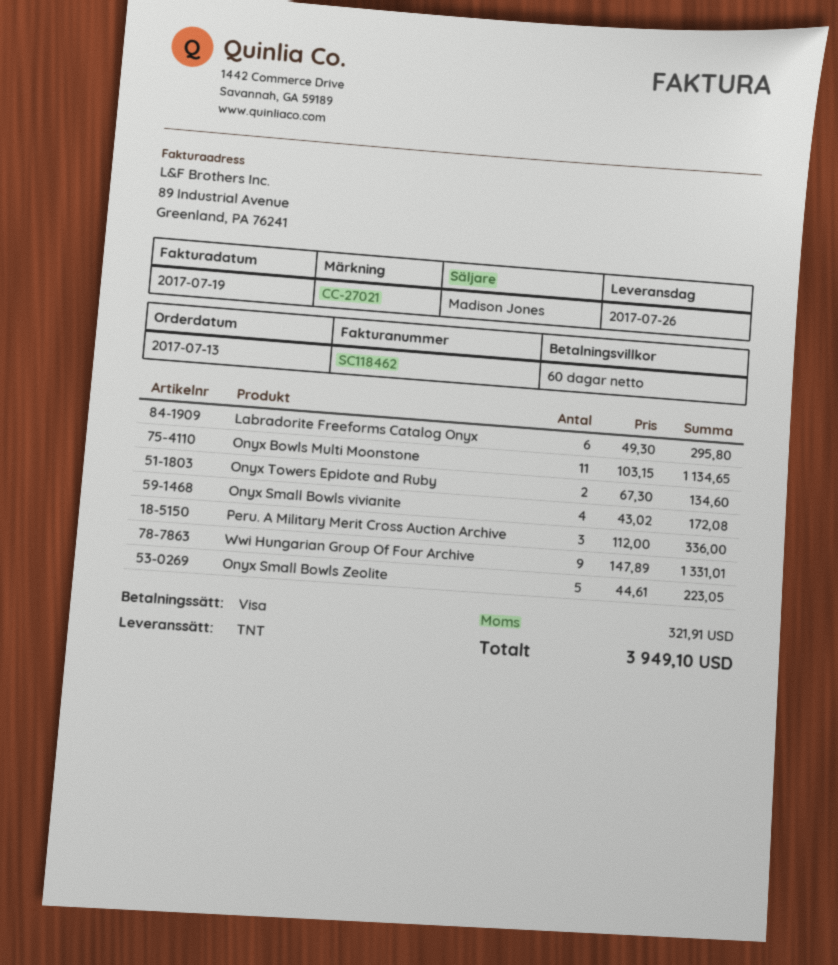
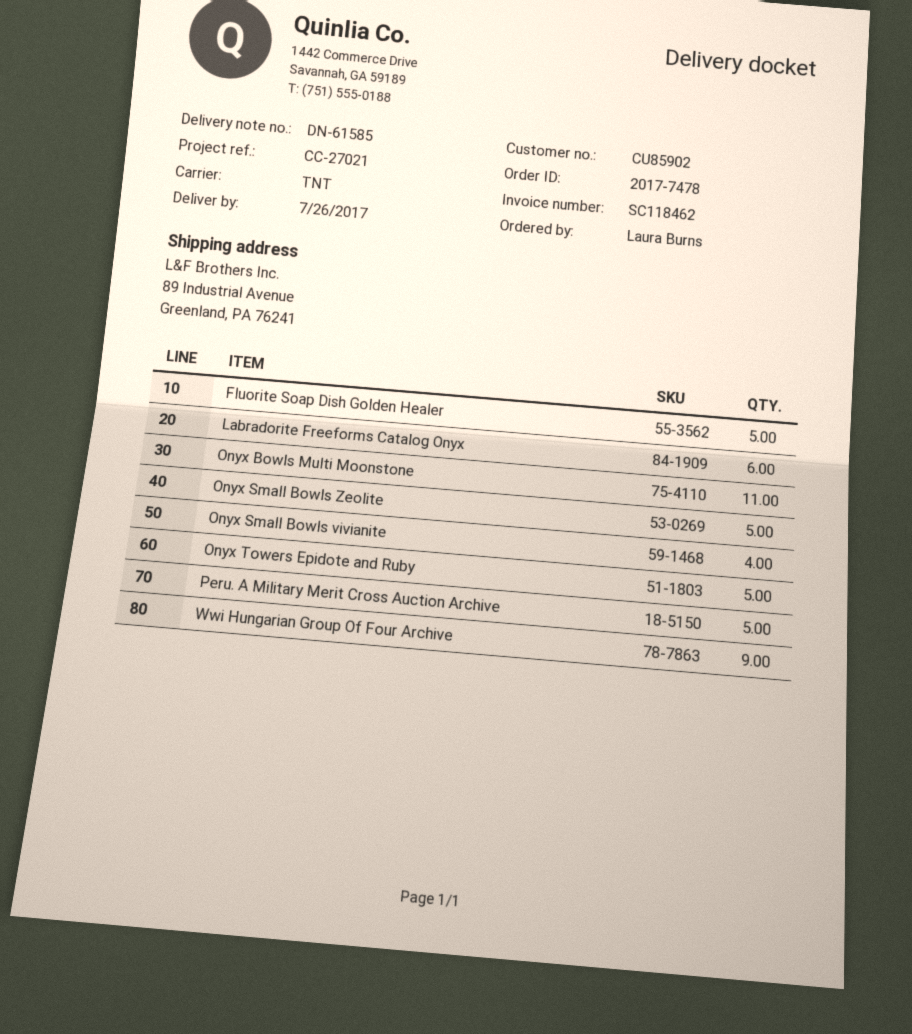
Onyx Towers Epidote and Ruby: 2 -> 5
Peru. A Military Merit Cross Auction Archive: 3 -> 5
Fluorite Soap Dish Golden Healer: none -> 5

